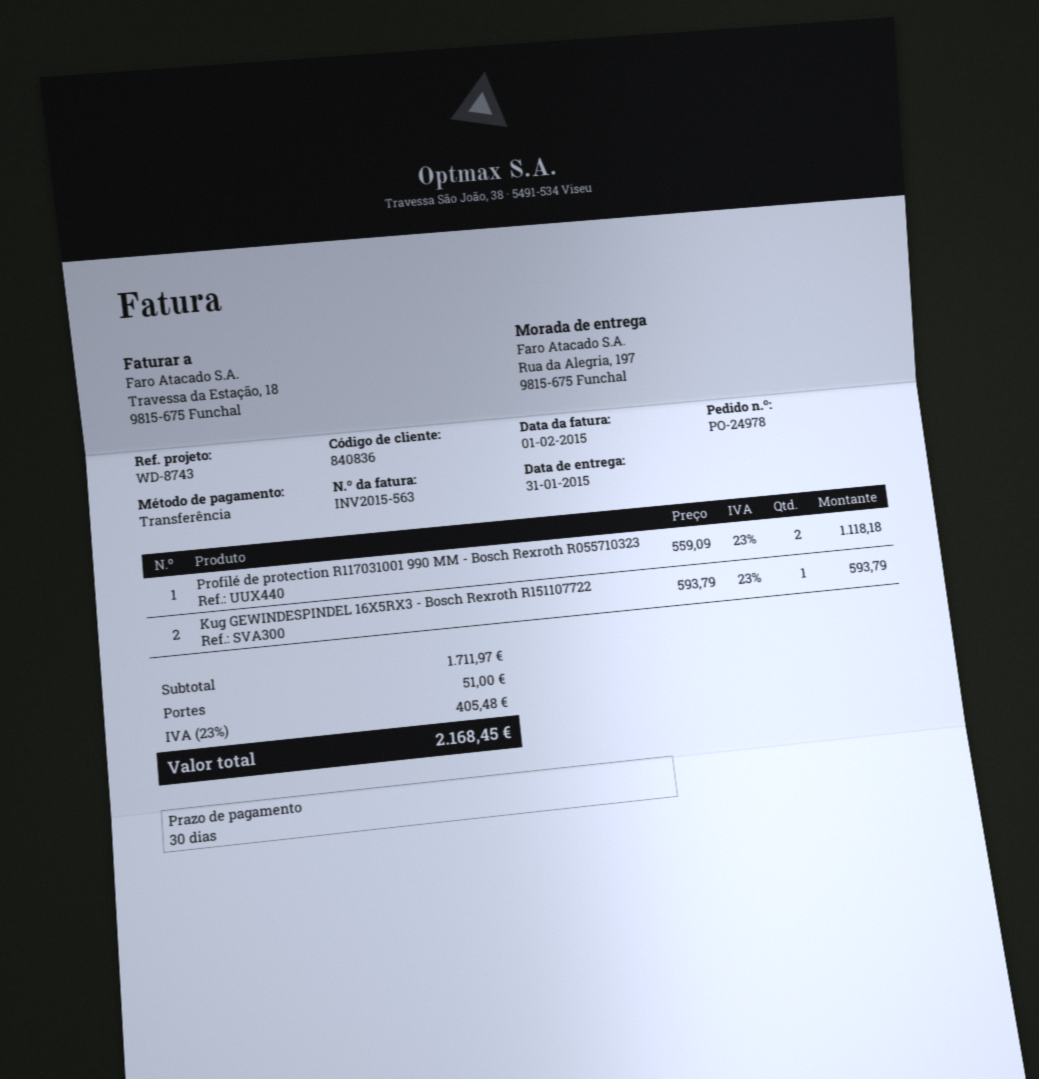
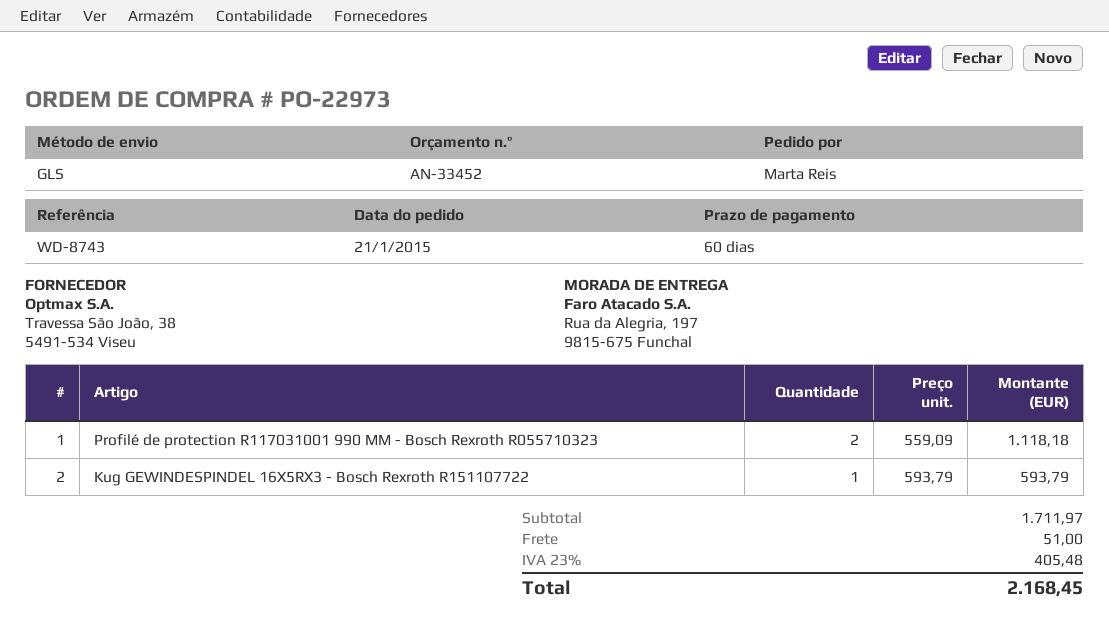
order number: PO-24978 -> PO-22973
payment terms: 30 days -> 60 days

